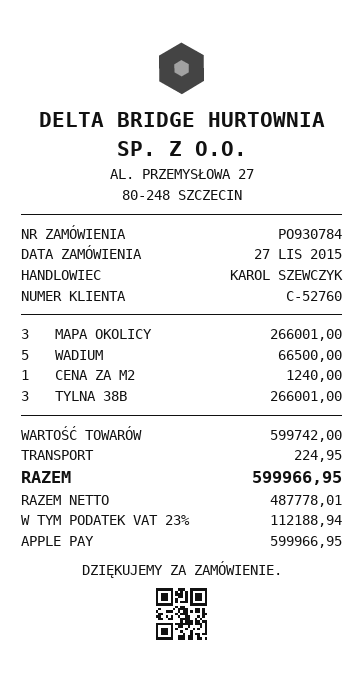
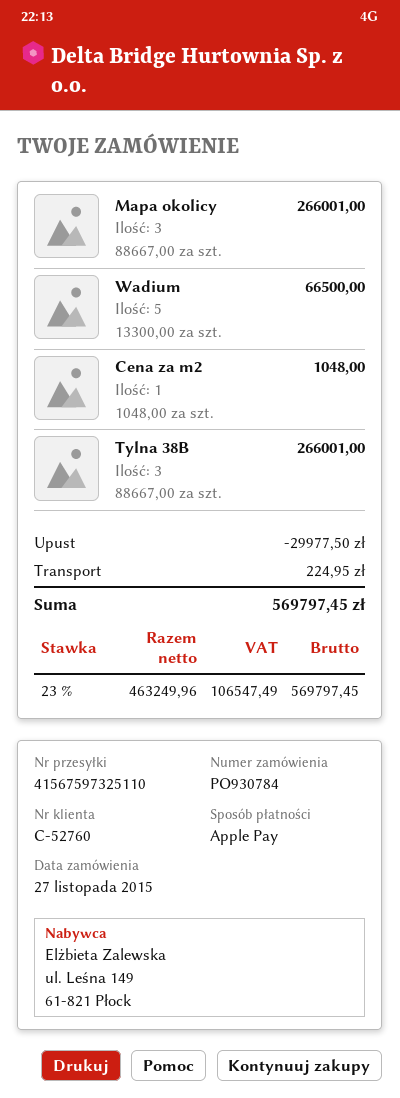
CENA ZA M2: 1 for 1240.00 -> 1 for 1048.00
discount: none -> 29977.50
net: 487778.01 -> 463249.96
tax: 23% = 112188.94 -> 23% = 106547.49
total: 599966.95 -> 569797.45

